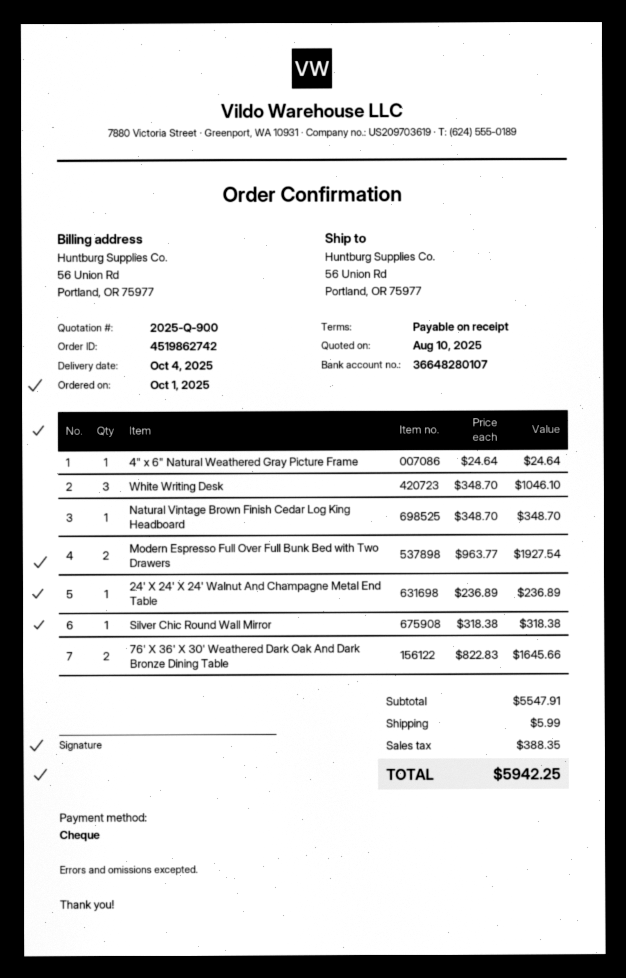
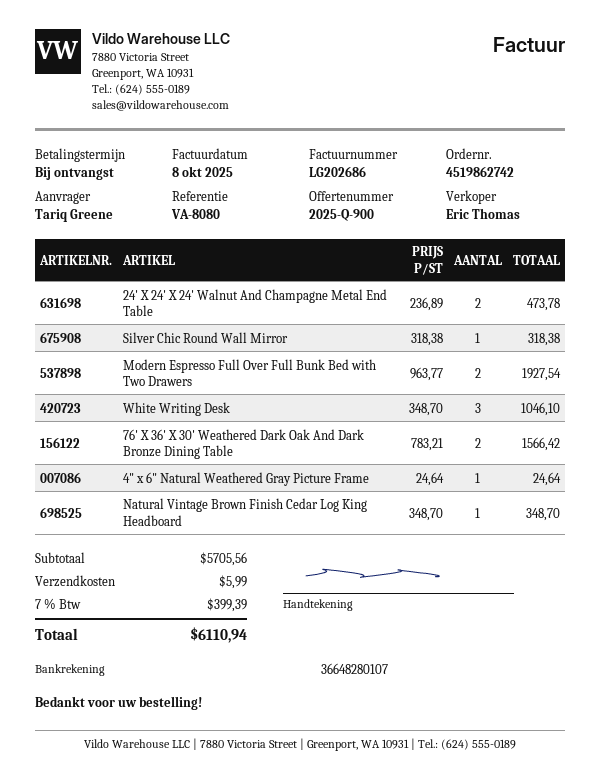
24' X 24' X 24' Walnut And Champagne Metal End Table: 1 x 236.89 = 236.89 -> 2 x 236.89 = 473.78
76' X 36' X 30' Weathered Dark Oak And Dark Bronze Dining Table: 2 x 822.83 = 1645.66 -> 2 x 783.21 = 1566.42
subtotal: 5547.91 -> 5705.56
tax: 388.35 -> 399.39
total: 5942.25 -> 6110.94

